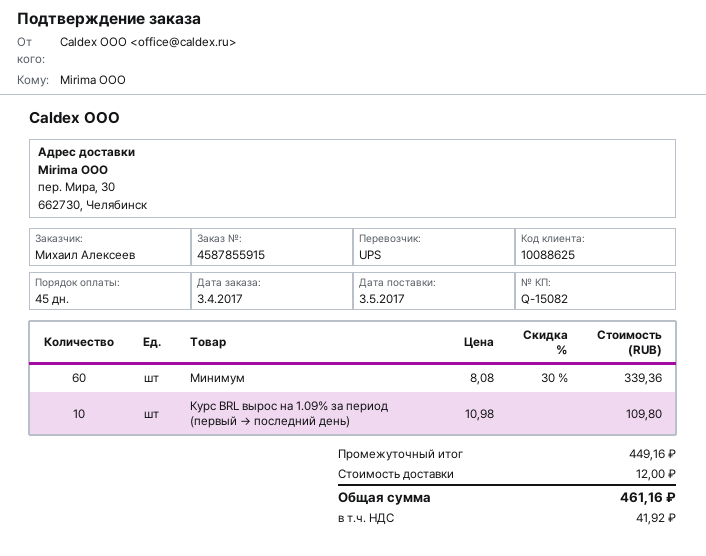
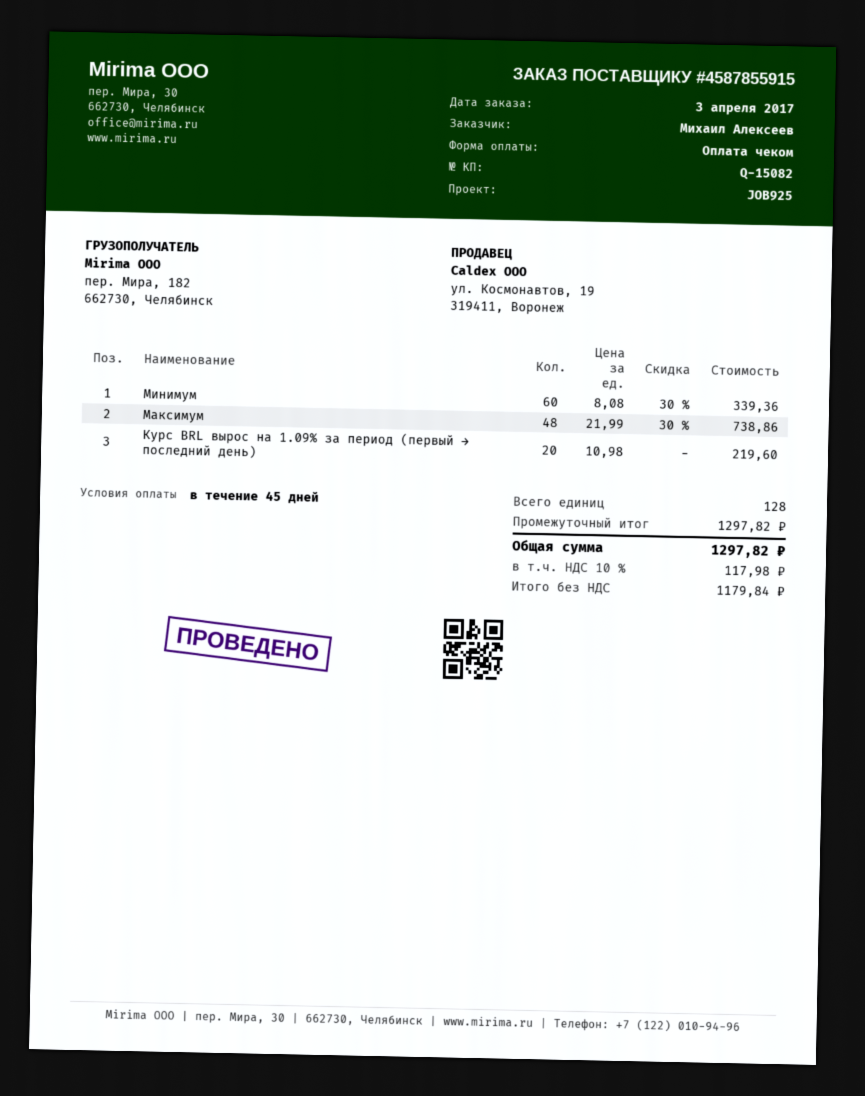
ship to: пер. Мира, 30, 662730, Челябинск -> пер. Мира, 182, 662730, Челябинск
Курс BRL вырос на 1.09% за период (первый → последний день): 10 x 10.98 = 109.80 -> 20 x 10.98 = 219.60
Максимум: none -> 48 x 21.99 - 30% = 738.86
subtotal: 449.16 -> 1297.82
shipping: 12.00 -> none
tax: 41.92 -> 117.98
total: 461.16 -> 1297.82

